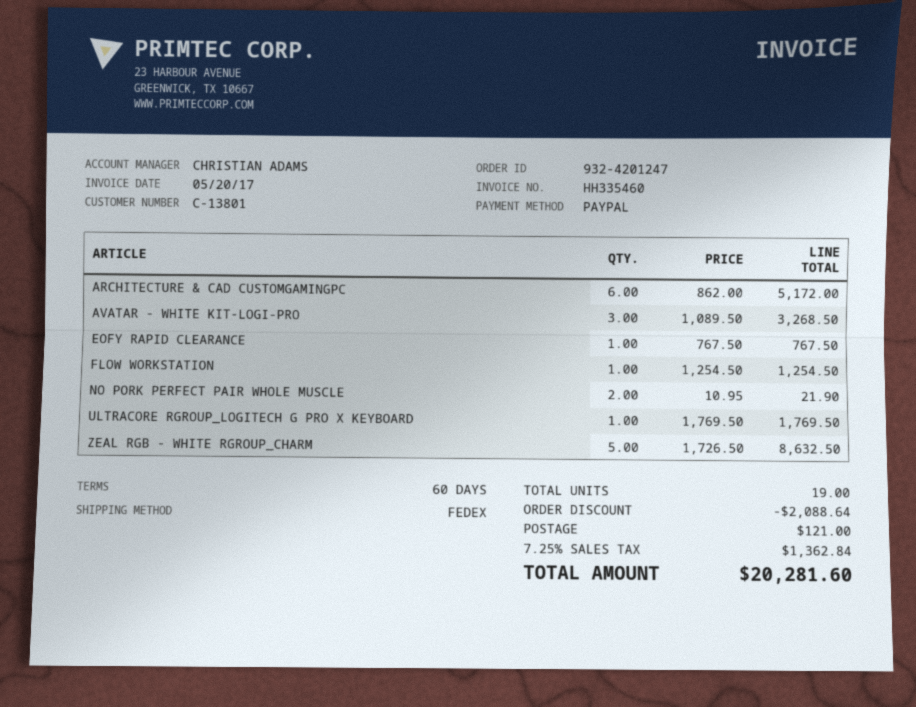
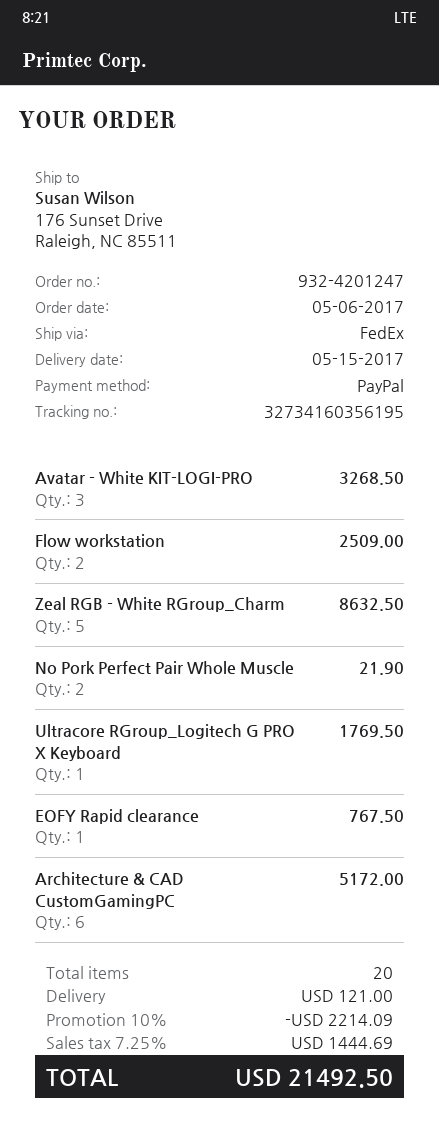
FLOW WORKSTATION: 1 for 1254.50 -> 2 for 2509.00
total quantity: 19 -> 20
discount: 2088.64 -> 2214.09
tax: 7.25% = 1362.84 -> 7.25% = 1444.69
total: 20281.60 -> 21492.50

